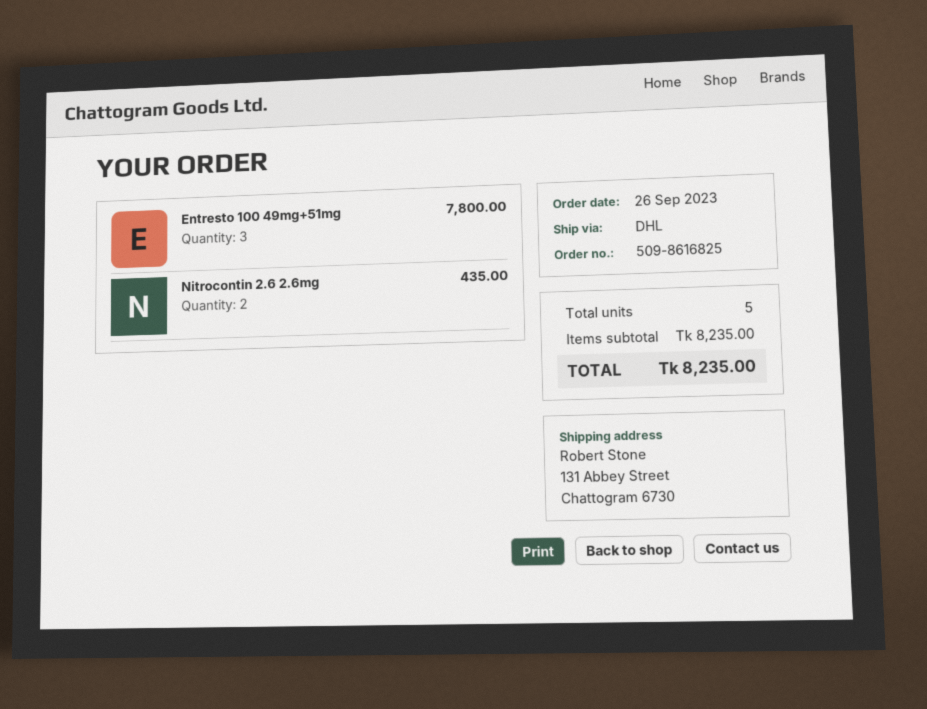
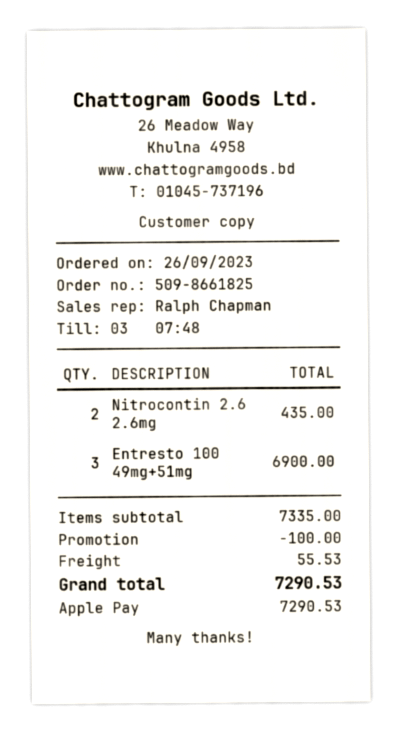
order number: 509-8616825 -> 509-8661825
Entresto 100 49mg+51mg: 3 for 7800.00 -> 3 for 6900.00
subtotal: 8235.00 -> 7335.00
discount: none -> 100.00
shipping: none -> 55.53
total: 8235.00 -> 7290.53

